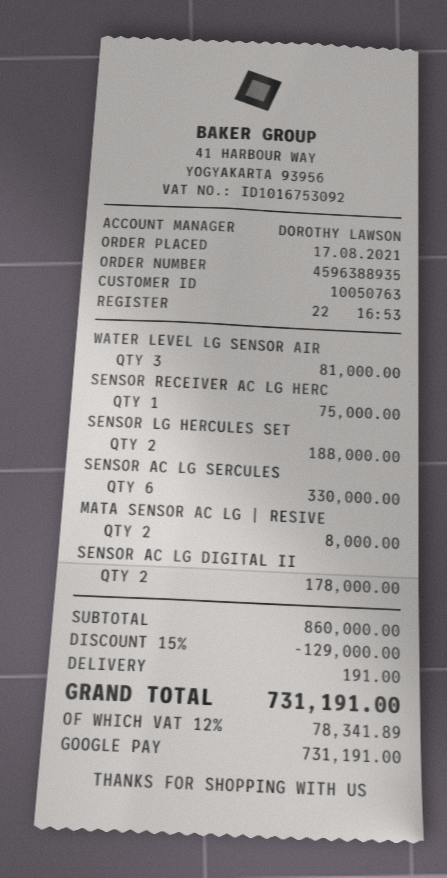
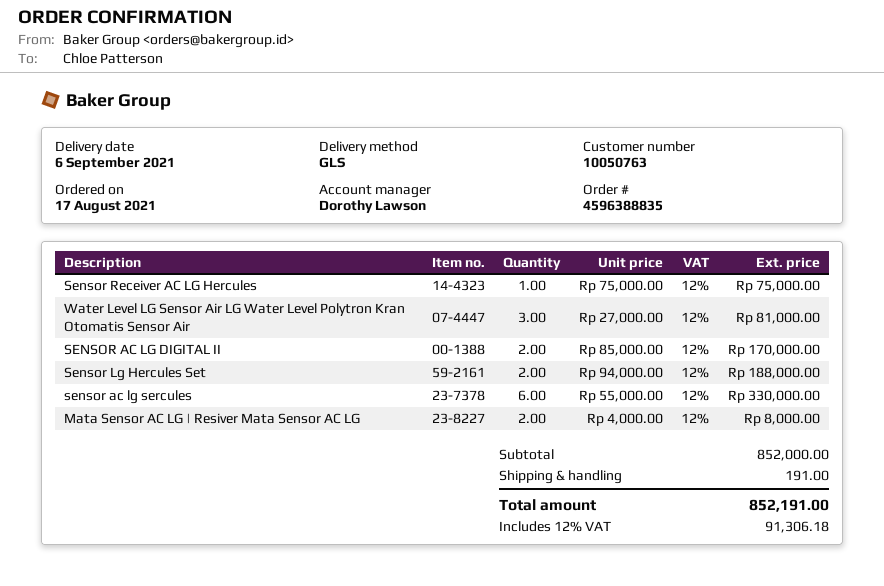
order number: 4596388935 -> 4596388835
SENSOR AC LG DIGITAL II: 2 for 178000.00 -> 2 for 170000.00
subtotal: 860000.00 -> 852000.00
discount: 15% = 129000.00 -> none
tax: 12% = 78341.89 -> 12% = 91306.18
total: 731191.00 -> 852191.00

